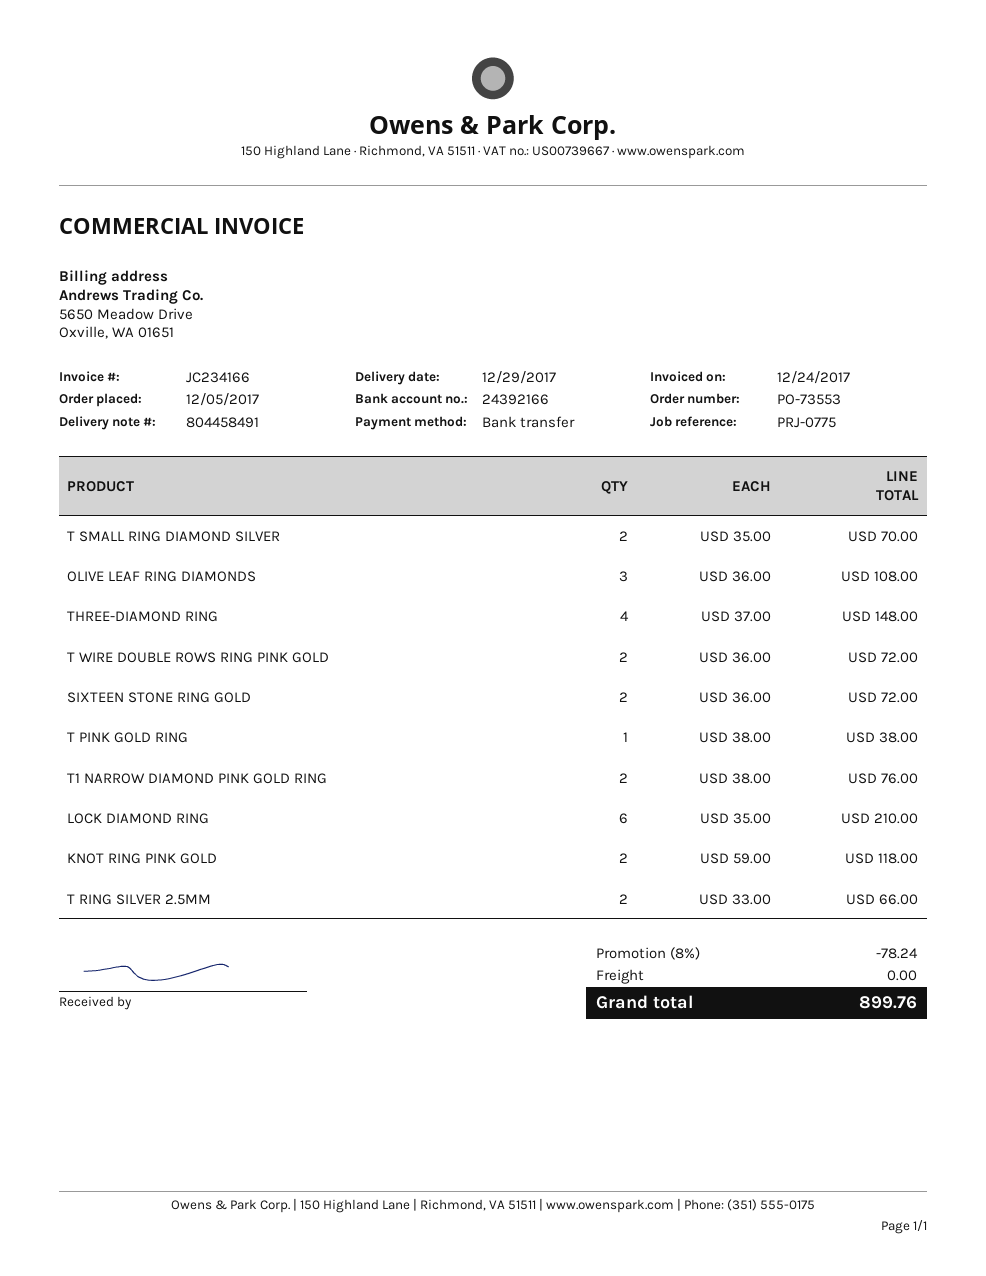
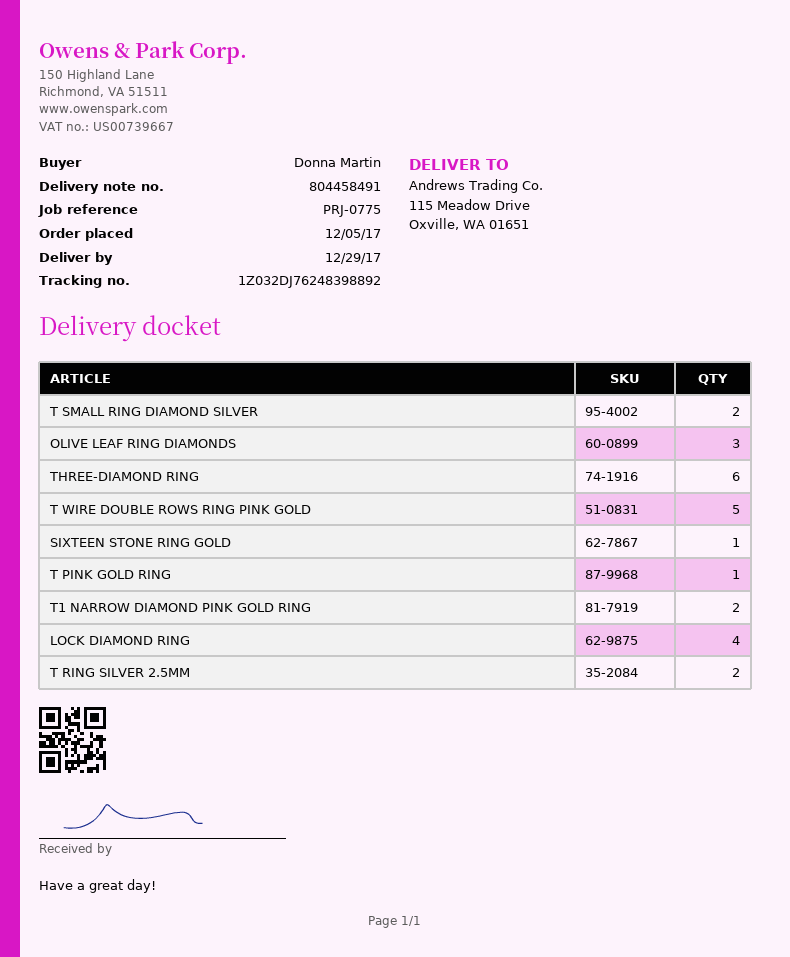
THREE-DIAMOND RING: 4 -> 6
T WIRE DOUBLE ROWS RING PINK GOLD: 2 -> 5
SIXTEEN STONE RING GOLD: 2 -> 1
LOCK DIAMOND RING: 6 -> 4
KNOT RING PINK GOLD: 2 -> none

